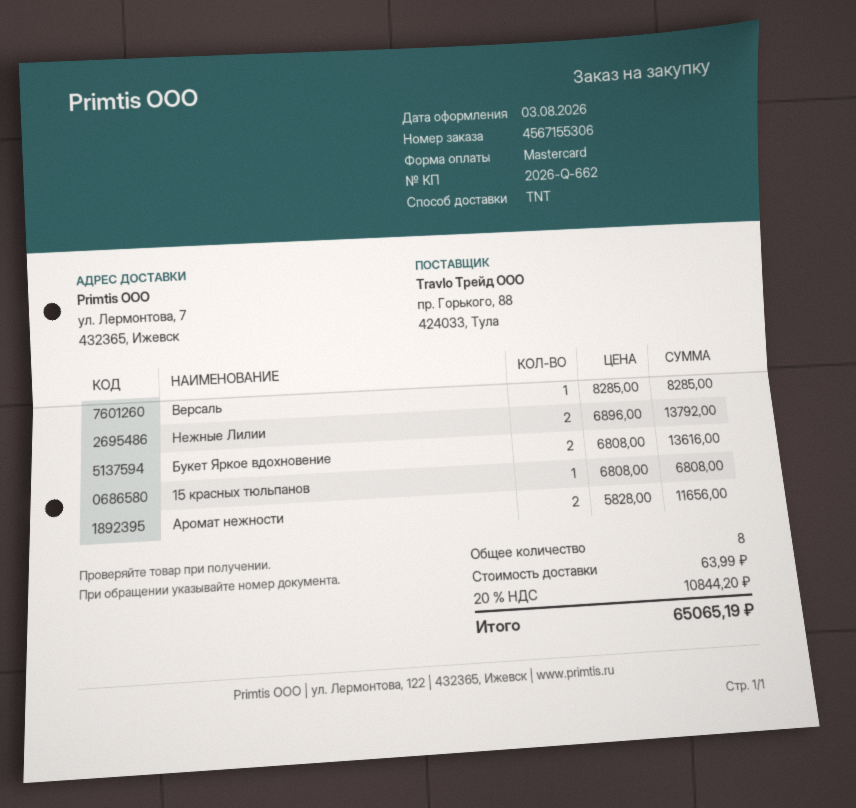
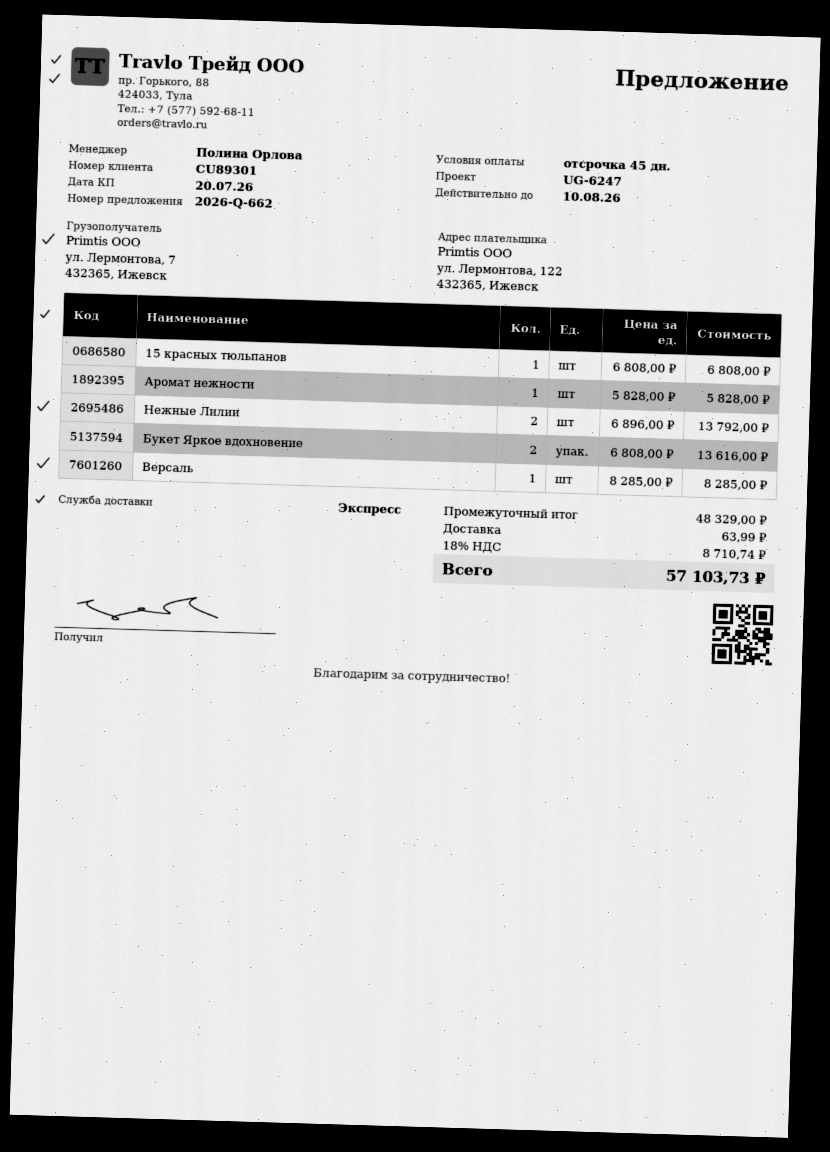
shipping method: TNT -> express
Аромат нежности: 2 x 5828.00 = 11656.00 -> 1 x 5828.00 = 5828.00
tax: 20% = 10844.20 -> 18% = 8710.74
total: 65065.19 -> 57103.73

